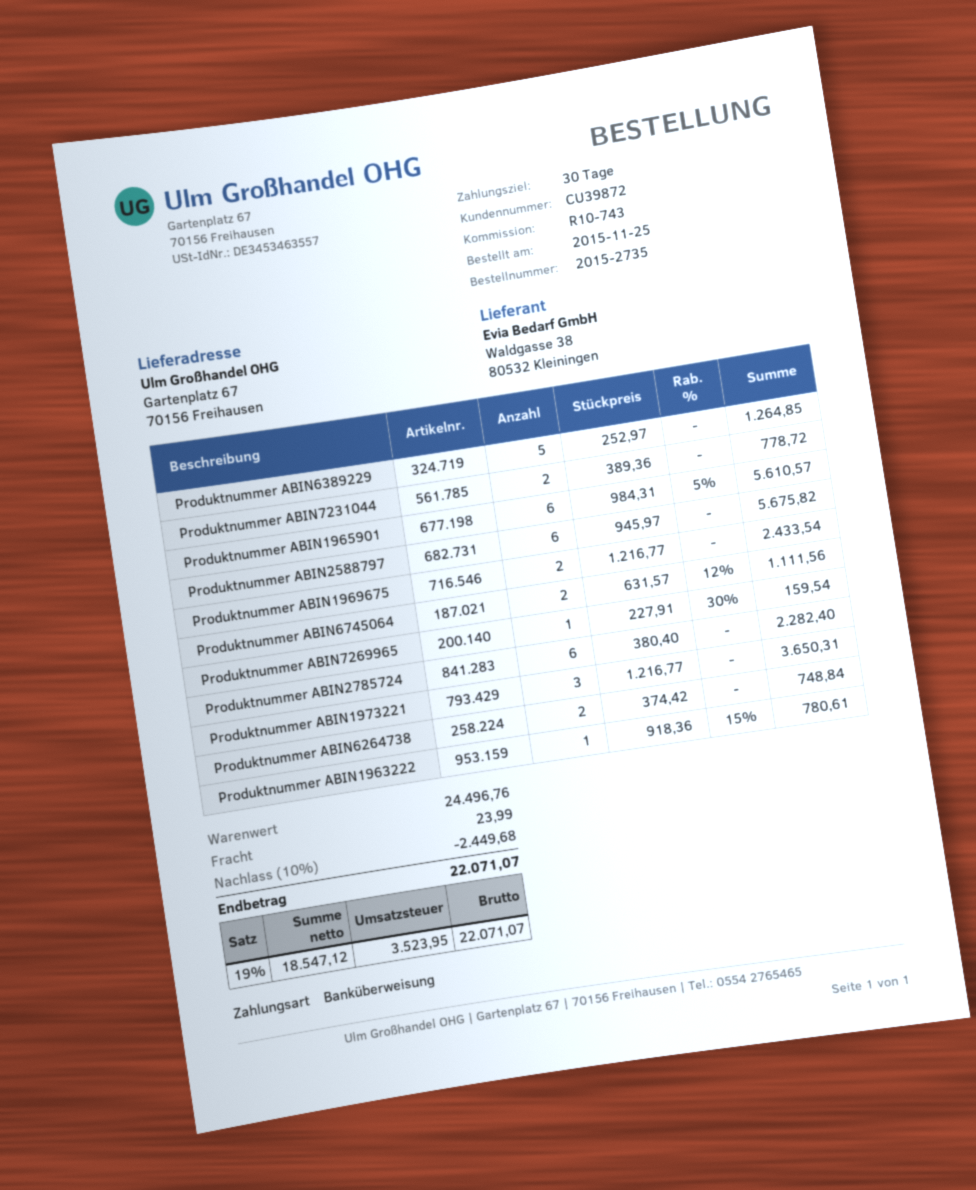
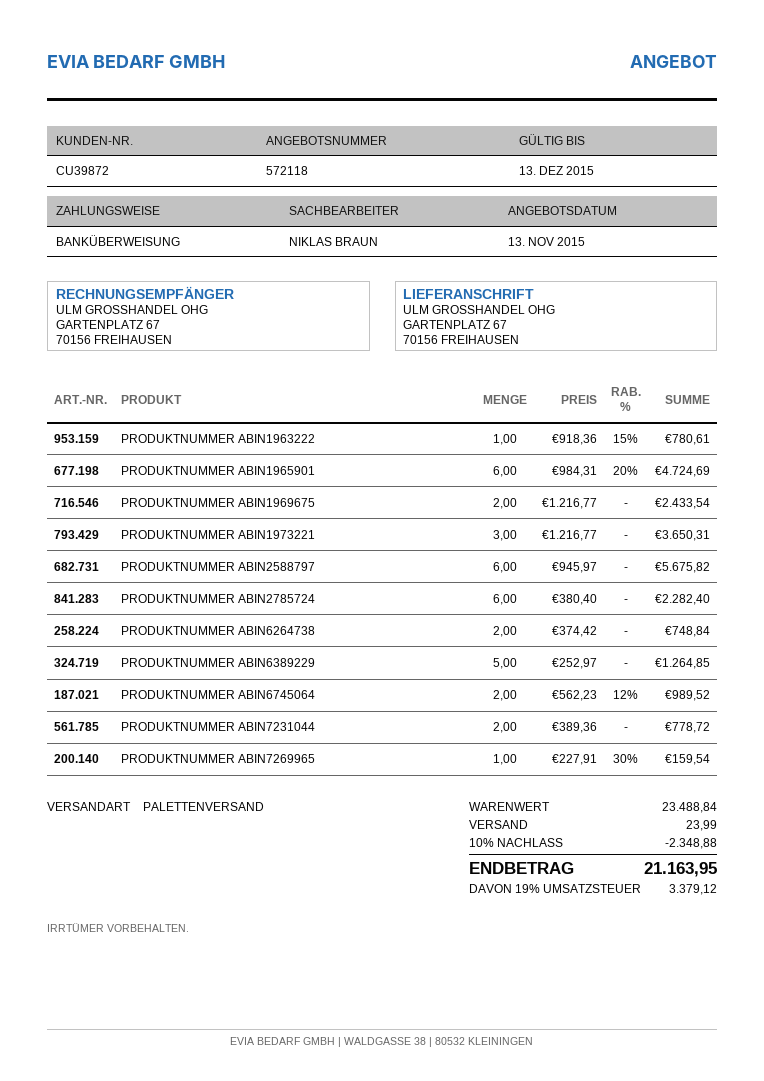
Produktnummer ABIN1965901: 6 x 984.31 - 5% = 5610.57 -> 6 x 984.31 - 20% = 4724.69
Produktnummer ABIN6745064: 2 x 631.57 - 12% = 1111.56 -> 2 x 562.23 - 12% = 989.52
subtotal: 24496.76 -> 23488.84
discount: 10% = 2449.68 -> 10% = 2348.88
tax: 19% = 3523.95 -> 19% = 3379.12
total: 22071.07 -> 21163.95

